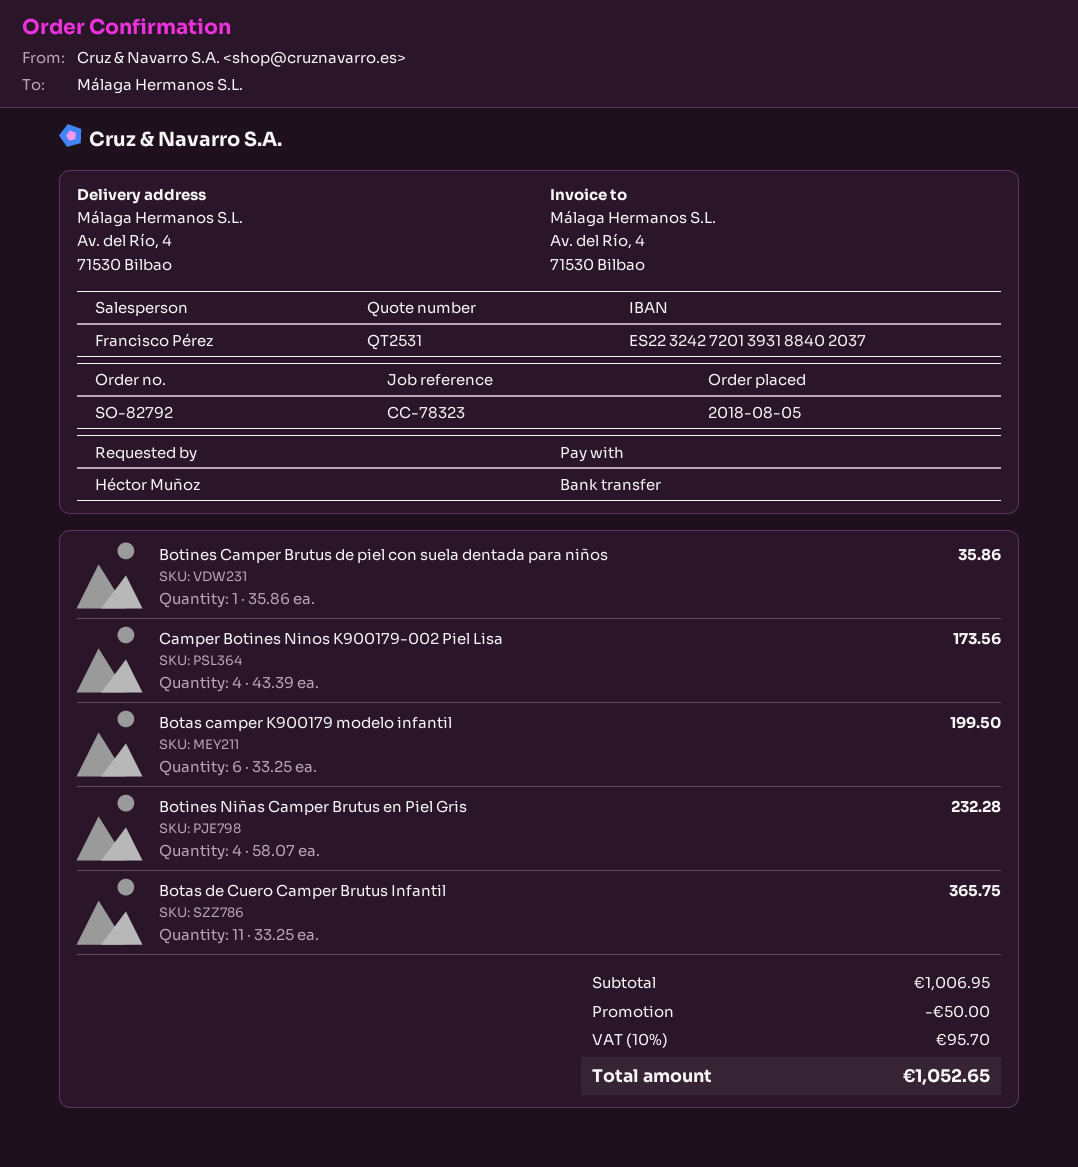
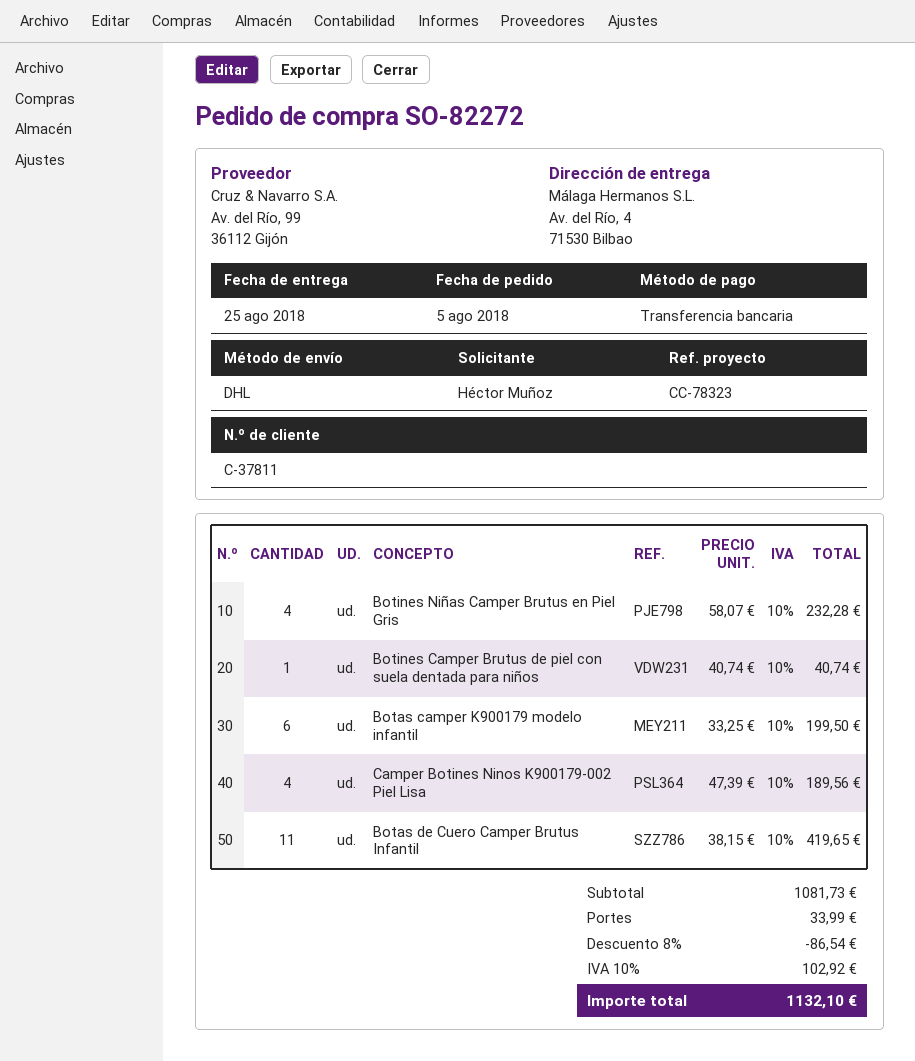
order number: SO-82792 -> SO-82272
Botines Camper Brutus de piel con suela dentada para niños: 1 x 35.86 = 35.86 -> 1 x 40.74 = 40.74
Camper Botines Ninos K900179-002 Piel Lisa: 4 x 43.39 = 173.56 -> 4 x 47.39 = 189.56
Botas de Cuero Camper Brutus Infantil: 11 x 33.25 = 365.75 -> 11 x 38.15 = 419.65
subtotal: 1006.95 -> 1081.73
discount: 50.00 -> 86.54
shipping: none -> 33.99
tax: 10% = 95.70 -> 10% = 102.92
total: 1052.65 -> 1132.10

